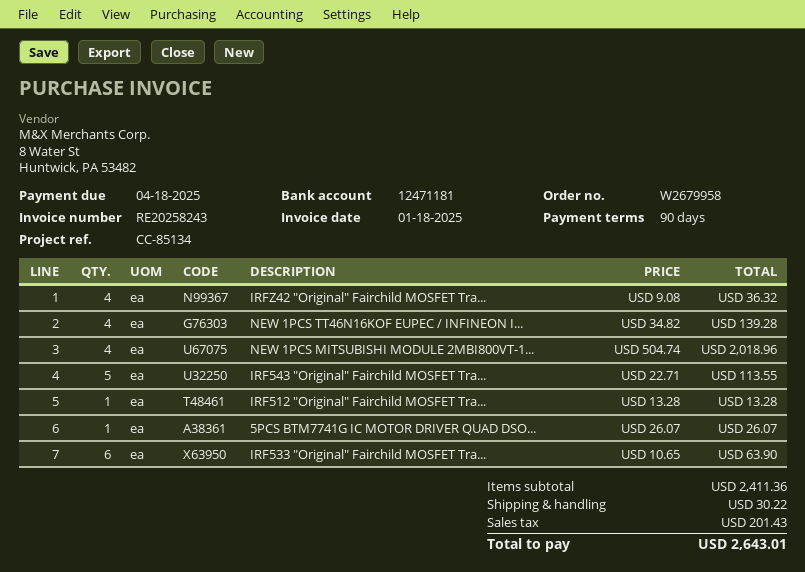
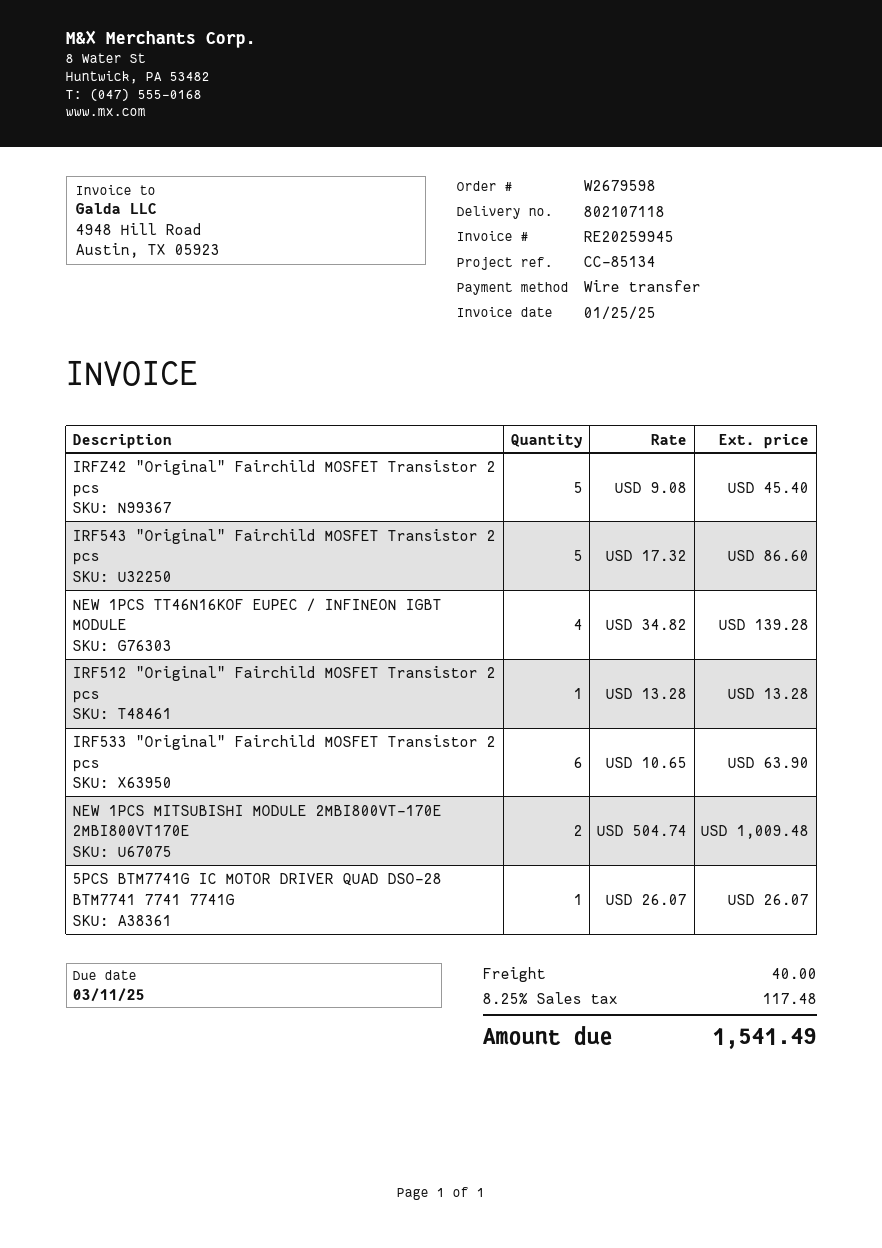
order number: W2679958 -> W2679598
invoice number: RE20258243 -> RE20259945
invoice date: 2025-01-18 -> 2025-01-25
due date: 2025-04-18 -> 2025-03-11
IRFZ42 "Original" Fairchild MOSFET Tra...: 4 x 9.08 = 36.32 -> 5 x 9.08 = 45.40
NEW 1PCS MITSUBISHI MODULE 2MBI800VT-1...: 4 x 504.74 = 2018.96 -> 2 x 504.74 = 1009.48
IRF543 "Original" Fairchild MOSFET Tra...: 5 x 22.71 = 113.55 -> 5 x 17.32 = 86.60
shipping: 30.22 -> 40.00
tax: 201.43 -> 117.48
total: 2643.01 -> 1541.49

